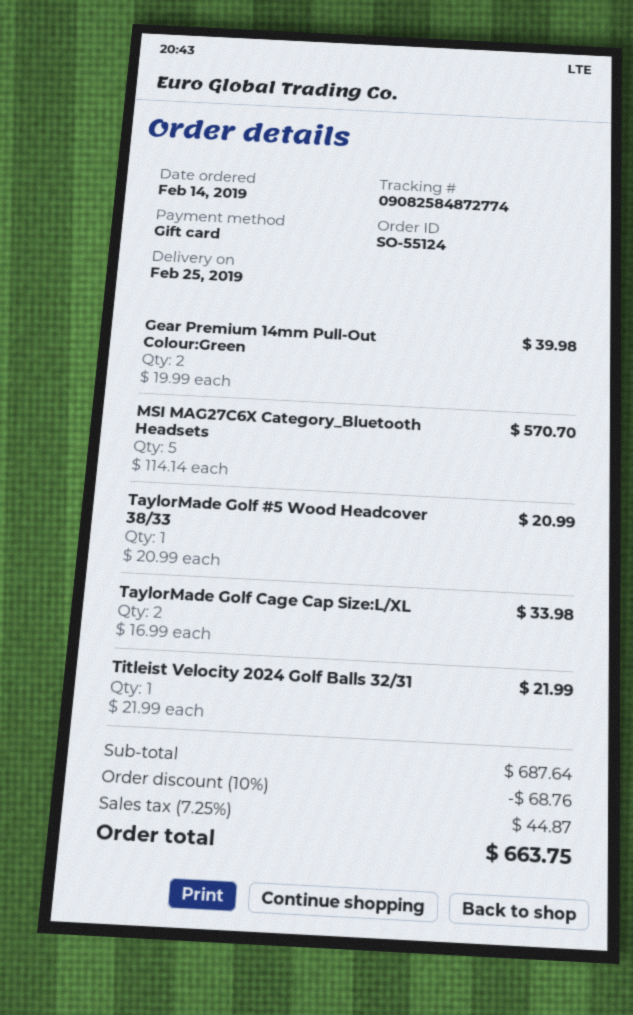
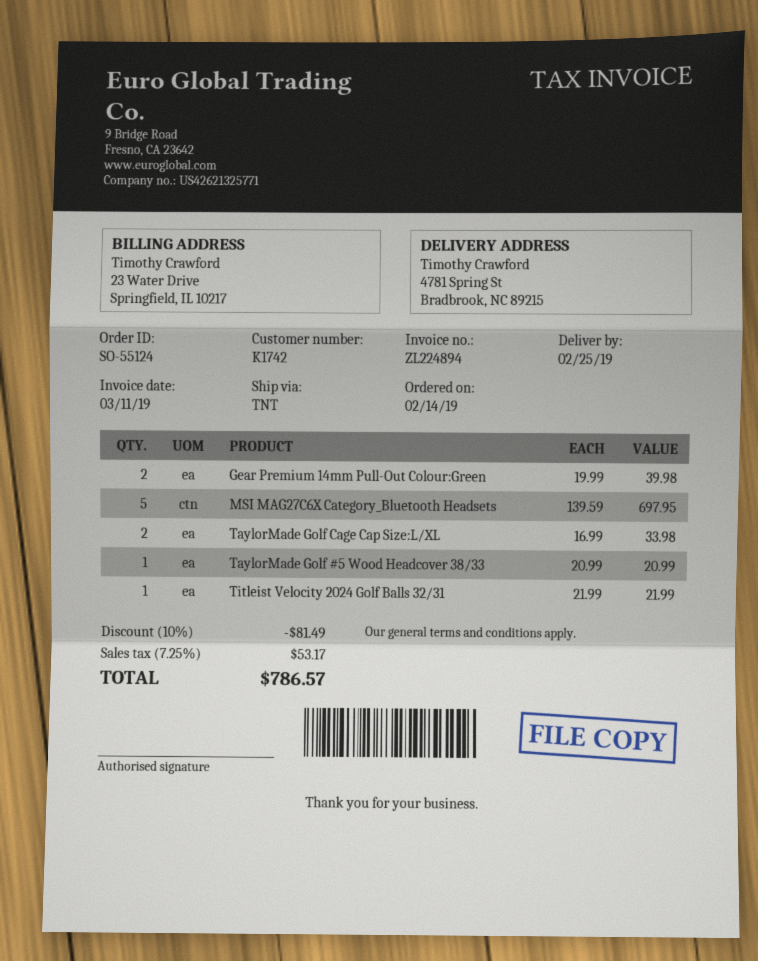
MSI MAG27C6X Category_Bluetooth Headsets: 5 x 114.14 = 570.70 -> 5 x 139.59 = 697.95
discount: 10% = 68.76 -> 10% = 81.49
tax: 7.25% = 44.87 -> 7.25% = 53.17
total: 663.75 -> 786.57

